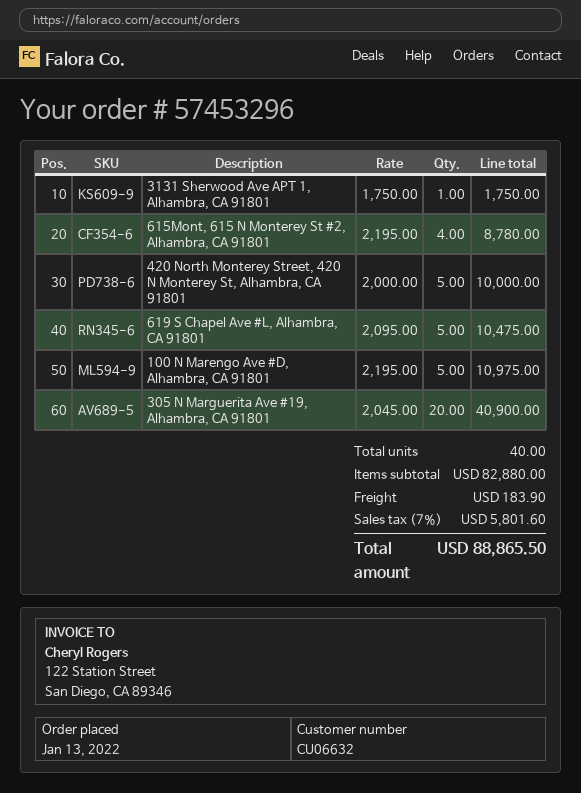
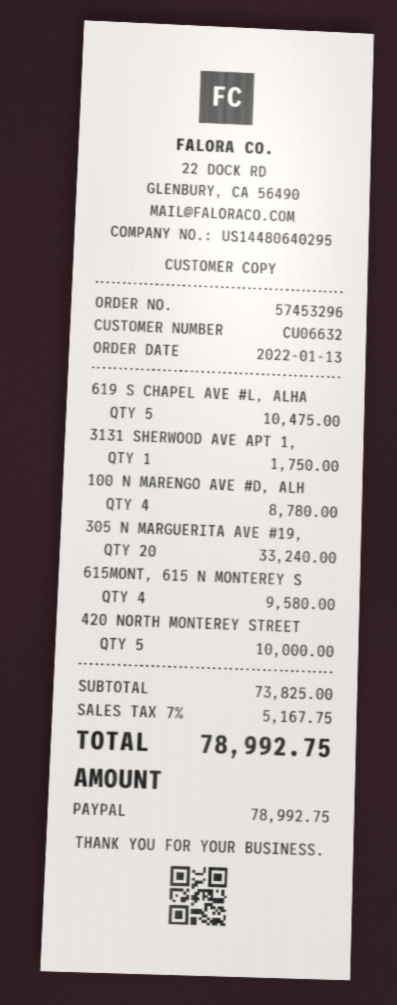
615Mont, 615 N Monterey St #2, Alhambra, CA 91801: 4 for 8780.00 -> 4 for 9580.00
100 N Marengo Ave #D, Alhambra, CA 91801: 5 for 10975.00 -> 4 for 8780.00
305 N Marguerita Ave #19, Alhambra, CA 91801: 20 for 40900.00 -> 20 for 33240.00
subtotal: 82880.00 -> 73825.00
shipping: 183.90 -> none
tax: 7% = 5801.60 -> 7% = 5167.75
total: 88865.50 -> 78992.75

